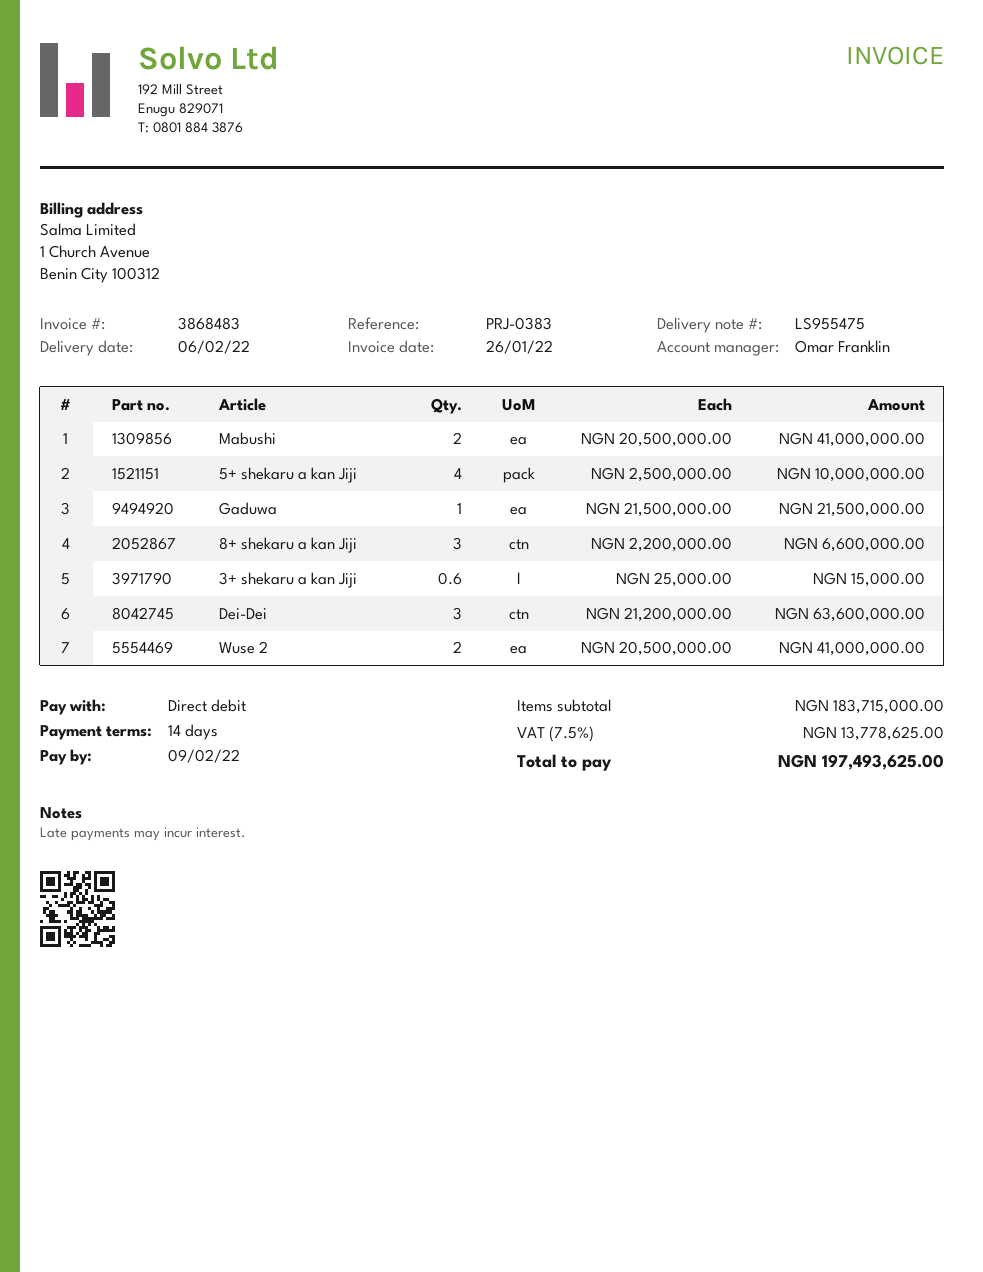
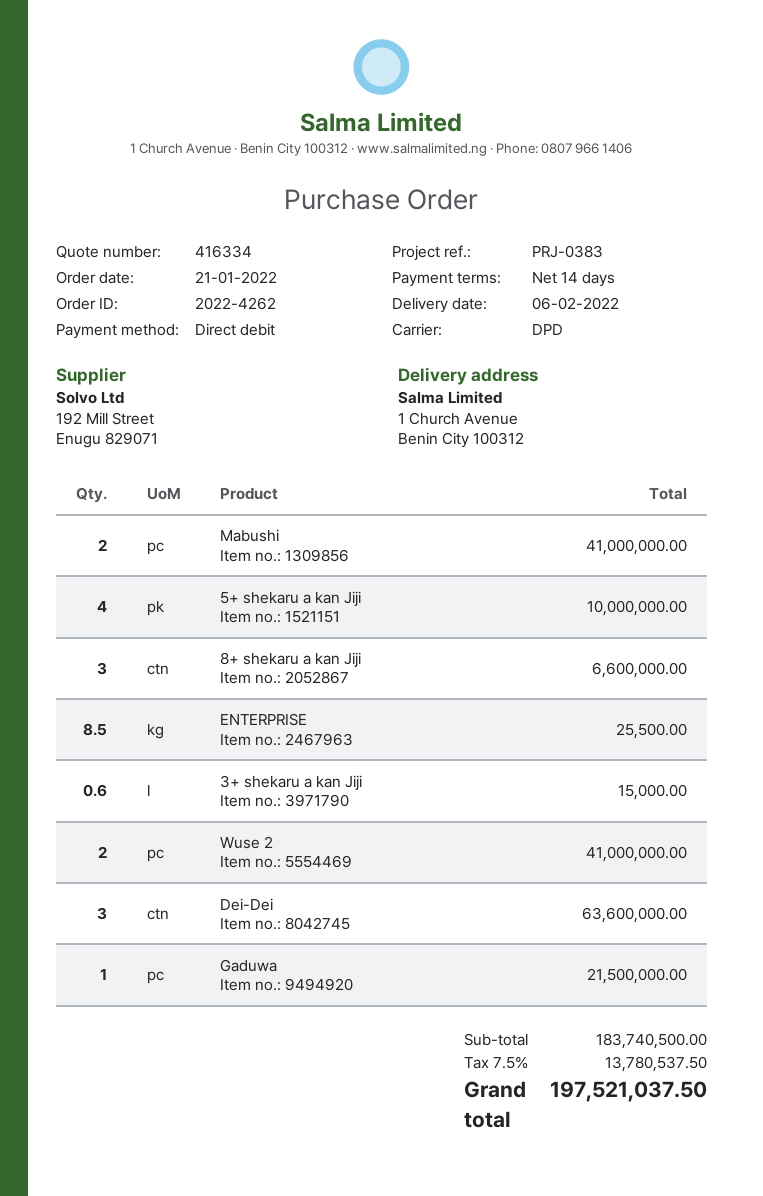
ENTERPRISE: none -> 8.5 for 25500.00
subtotal: 183715000.00 -> 183740500.00
tax: 7.5% = 13778625.00 -> 7.5% = 13780537.50
total: 197493625.00 -> 197521037.50

